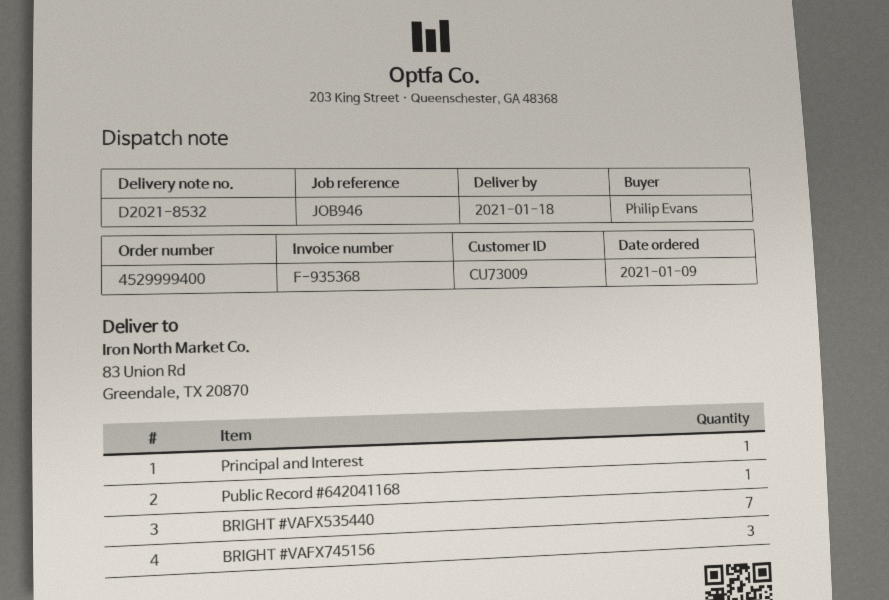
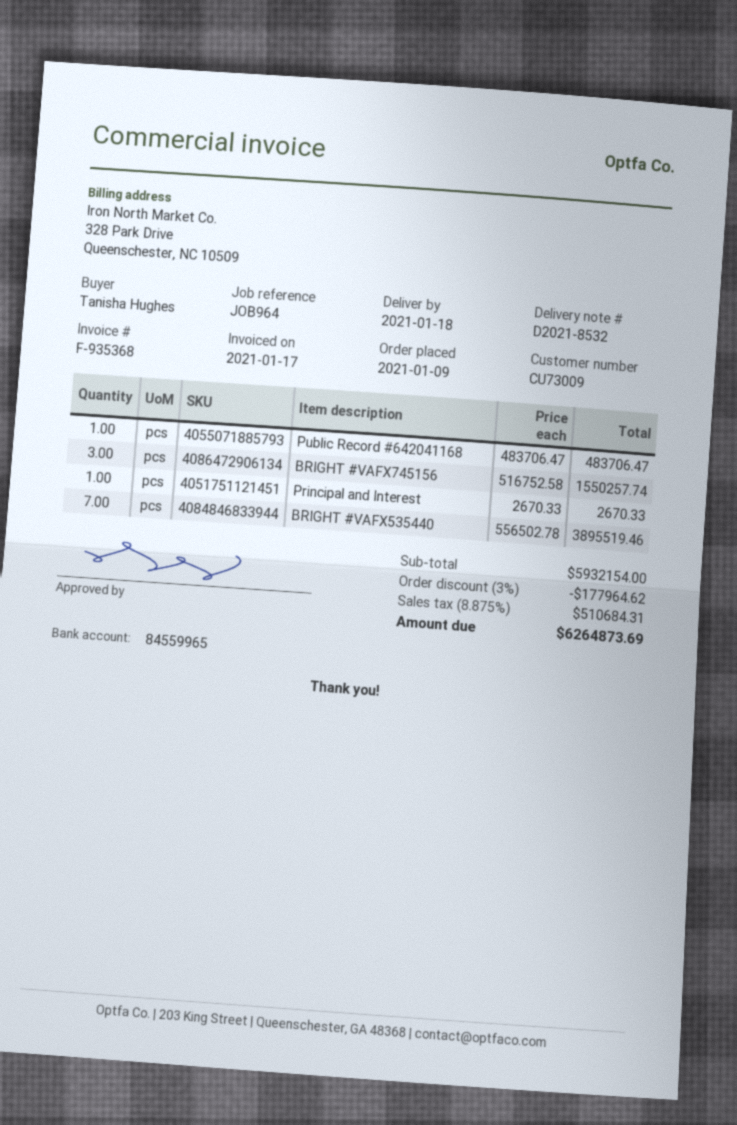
reference: JOB946 -> JOB964
ordered by: Philip Evans -> Tanisha Hughes

